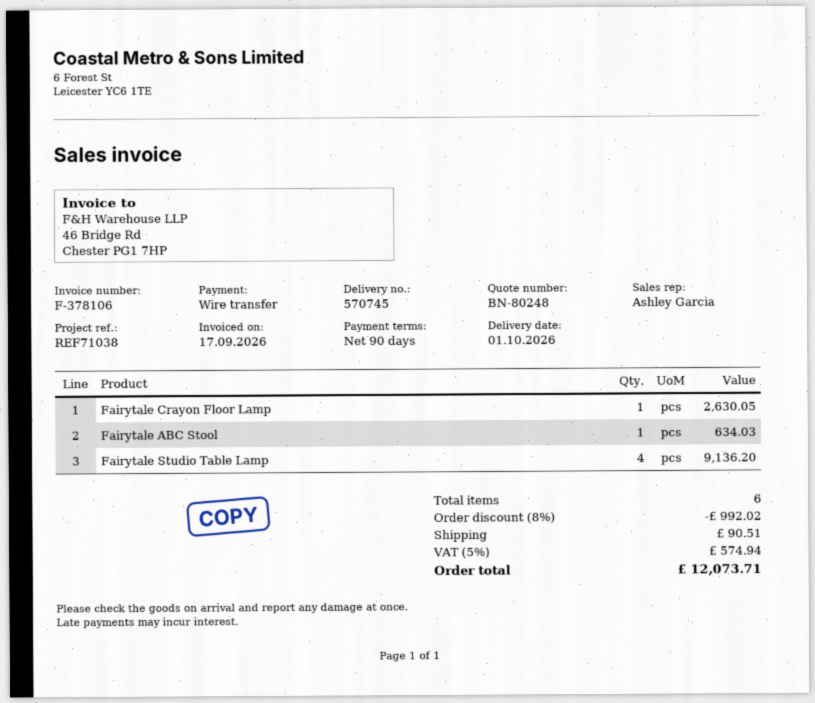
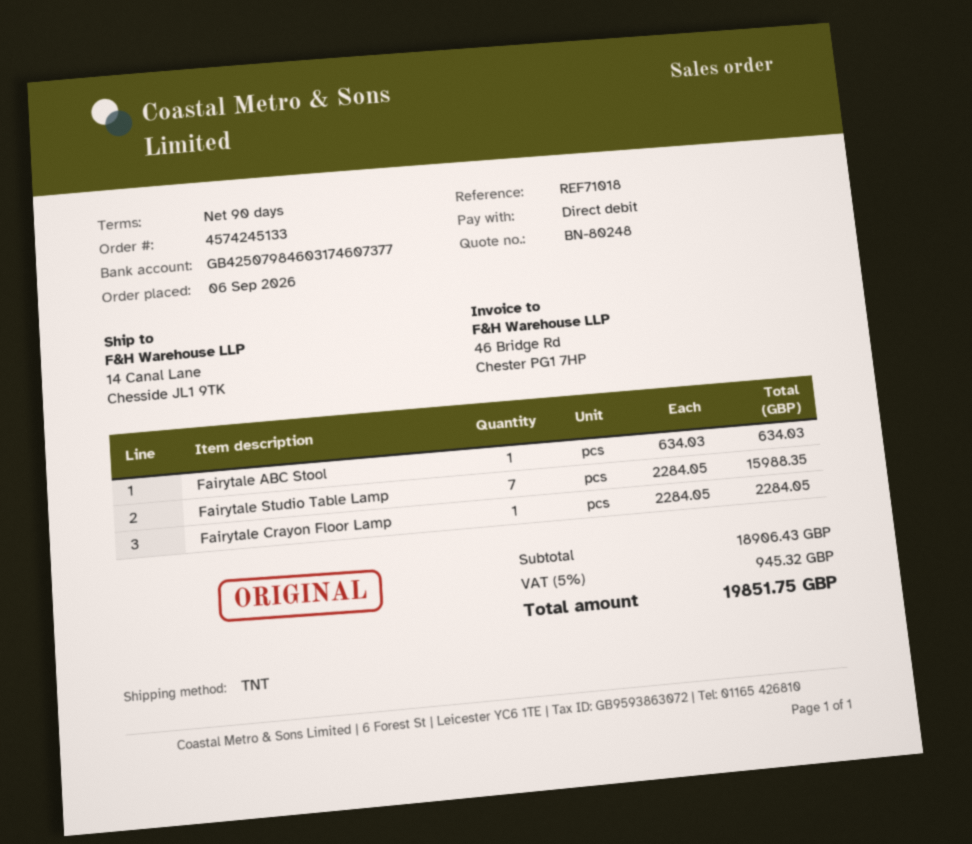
reference: REF71038 -> REF71018
payment method: bank transfer -> direct debit
Fairytale Crayon Floor Lamp: 1 for 2630.05 -> 1 for 2284.05
Fairytale Studio Table Lamp: 4 for 9136.20 -> 7 for 15988.35
discount: 8% = 992.02 -> none
shipping: 90.51 -> none
tax: 5% = 574.94 -> 5% = 945.32
total: 12073.71 -> 19851.75

